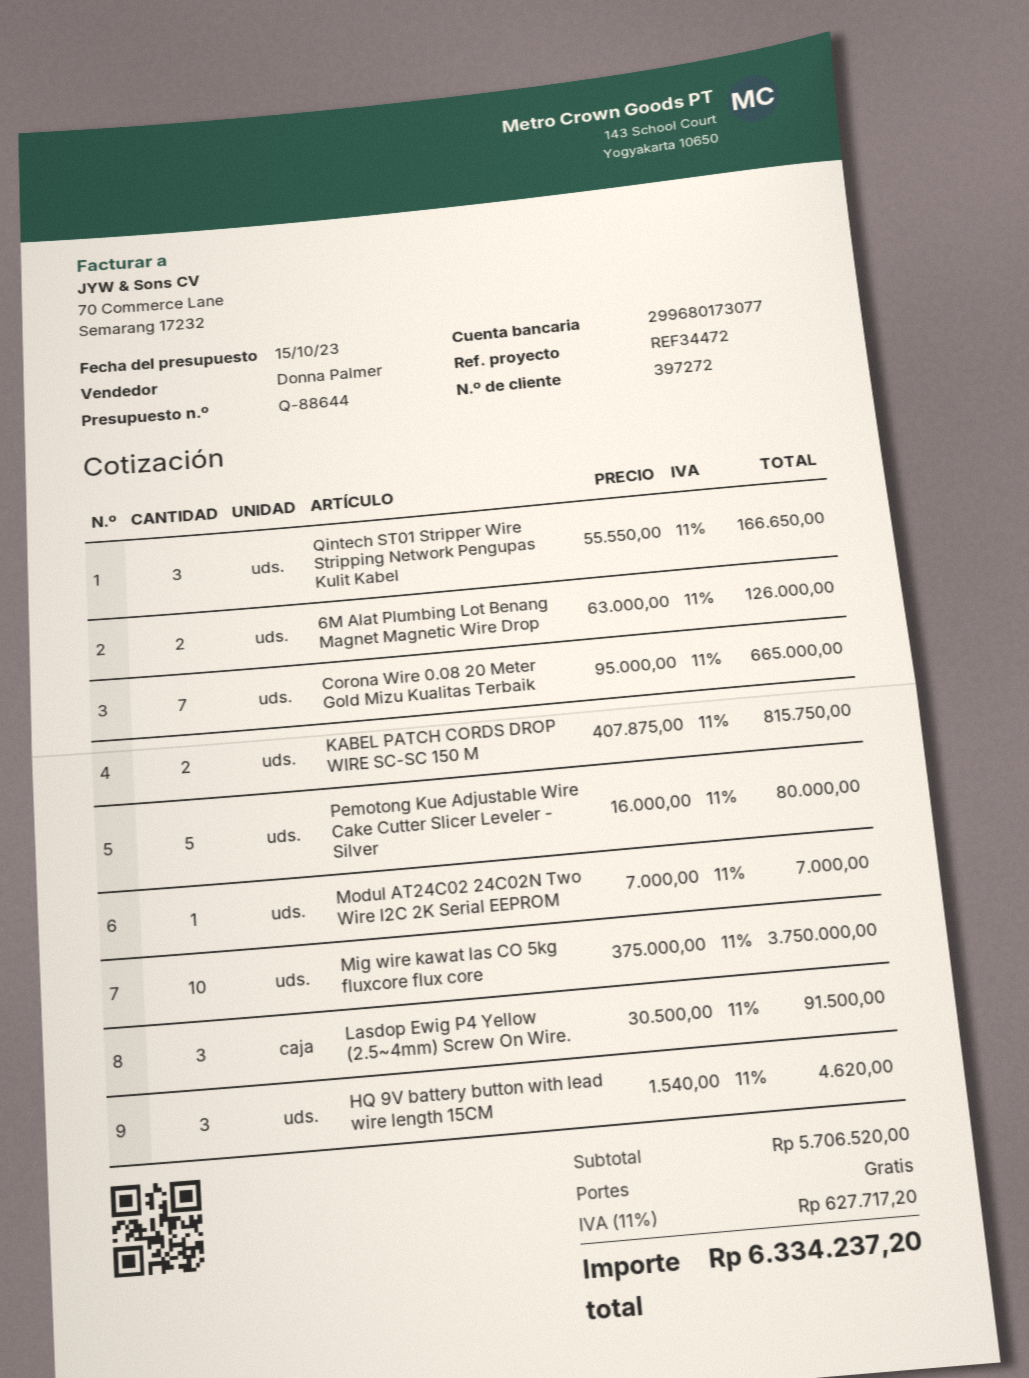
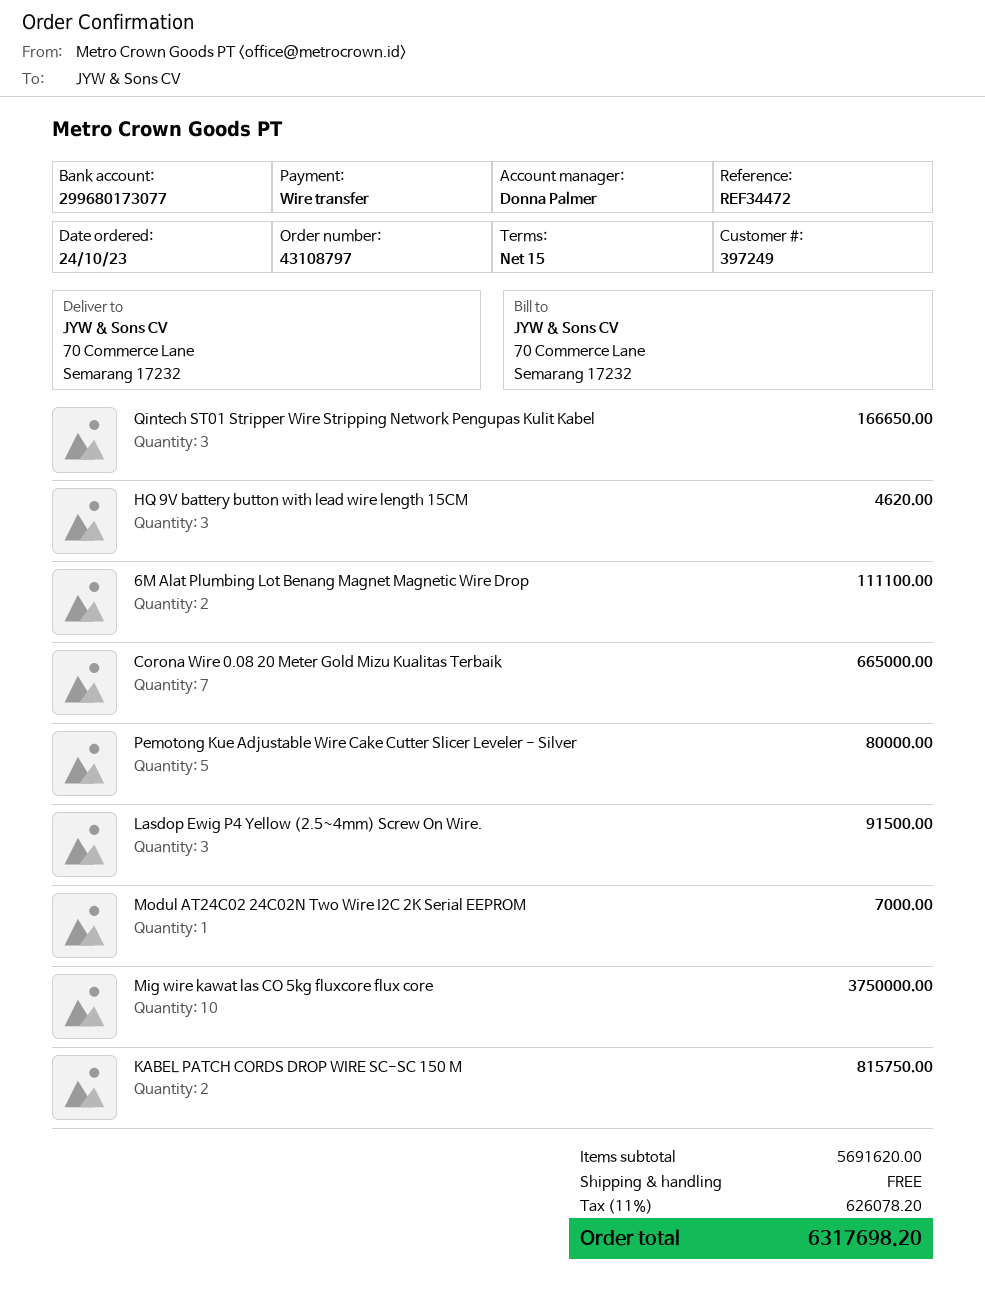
customer number: 397272 -> 397249
6M Alat Plumbing Lot Benang Magnet Magnetic Wire Drop: 2 for 126000.00 -> 2 for 111100.00
subtotal: 5706520.00 -> 5691620.00
tax: 11% = 627717.20 -> 11% = 626078.20
total: 6334237.20 -> 6317698.20

